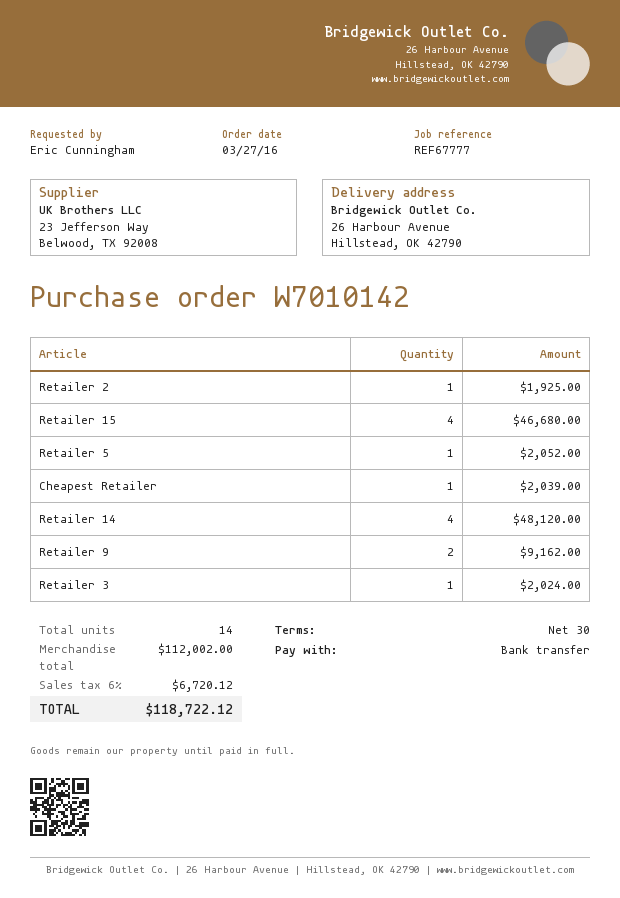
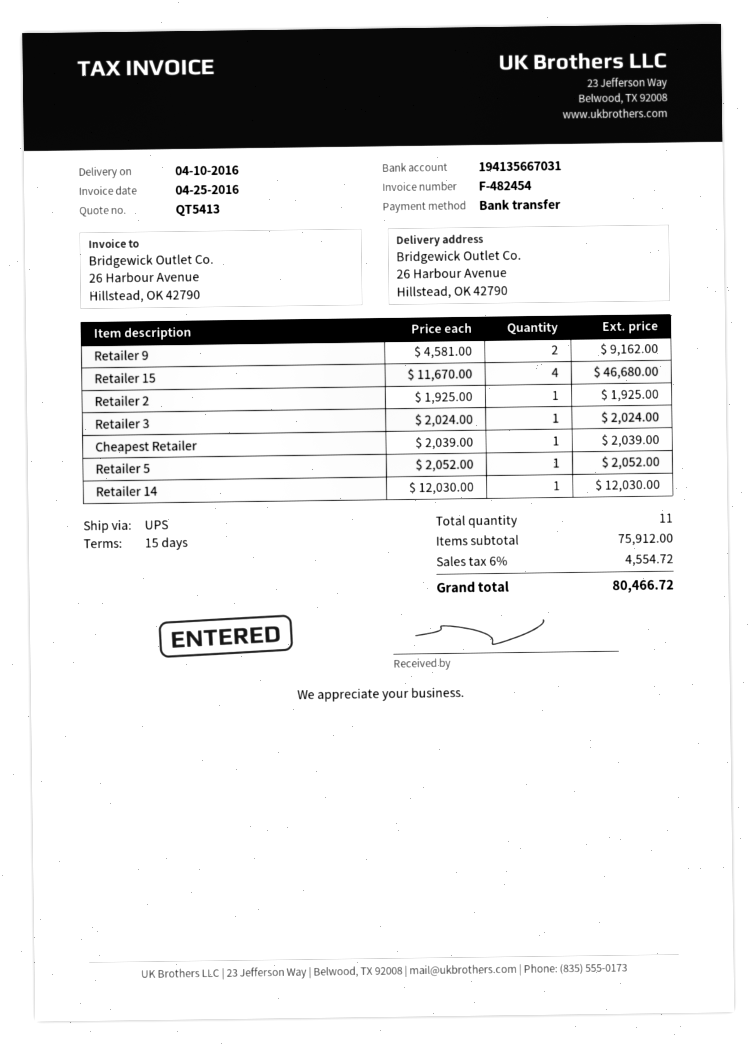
payment terms: 30 days -> 15 days
Retailer 14: 4 for 48120.00 -> 1 for 12030.00
total quantity: 14 -> 11
subtotal: 112002.00 -> 75912.00
tax: 6% = 6720.12 -> 6% = 4554.72
total: 118722.12 -> 80466.72

